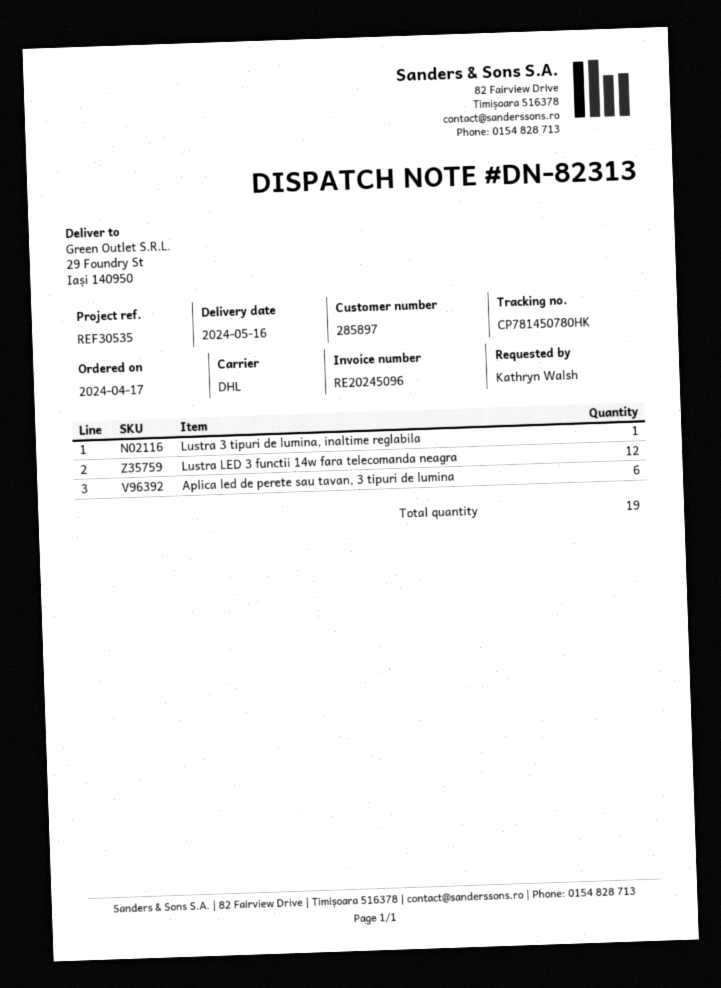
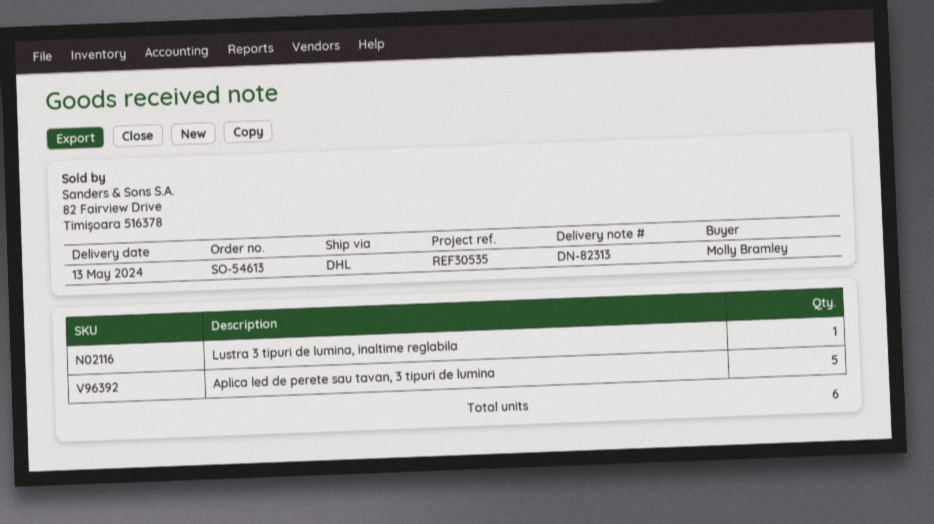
delivery date: 2024-05-16 -> 2024-05-13
ordered by: Kathryn Walsh -> Molly Bramley
Lustra LED 3 functii 14w fara telecomanda neagra: 12 -> none
Aplica led de perete sau tavan, 3 tipuri de lumina: 6 -> 5
total quantity: 19 -> 6

